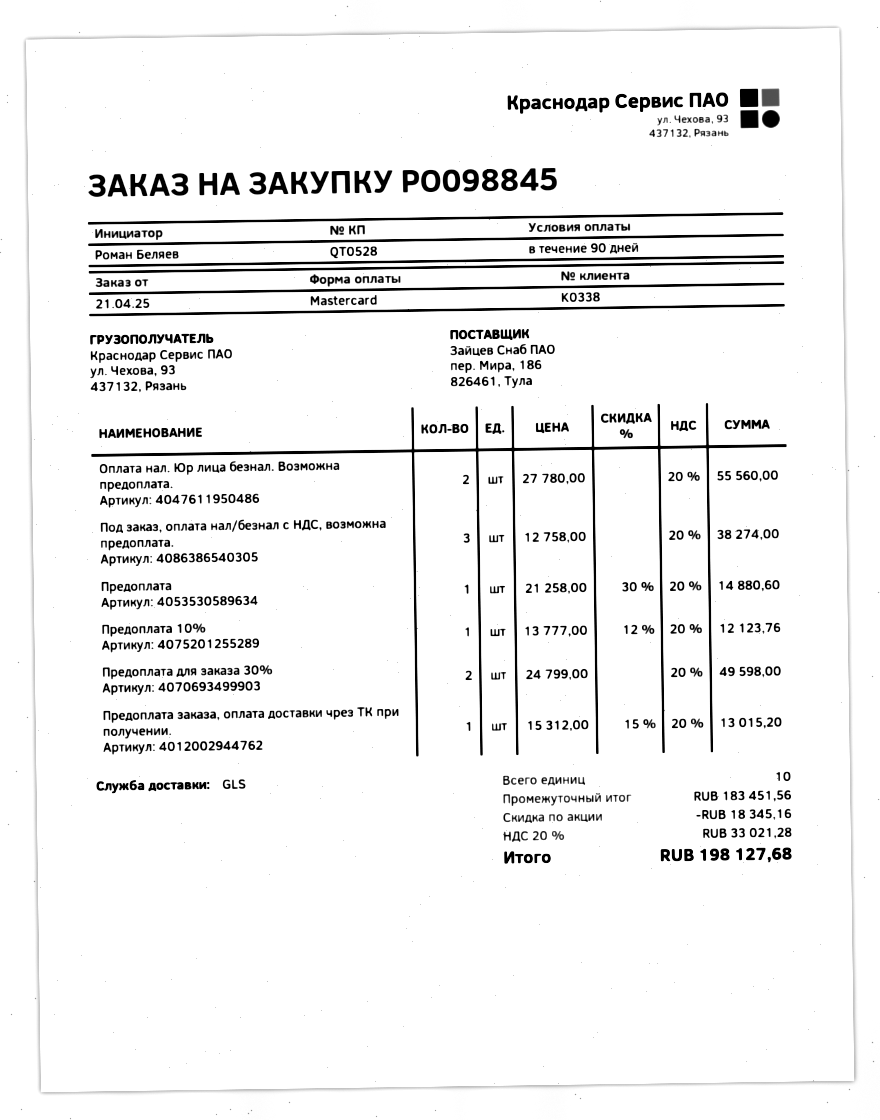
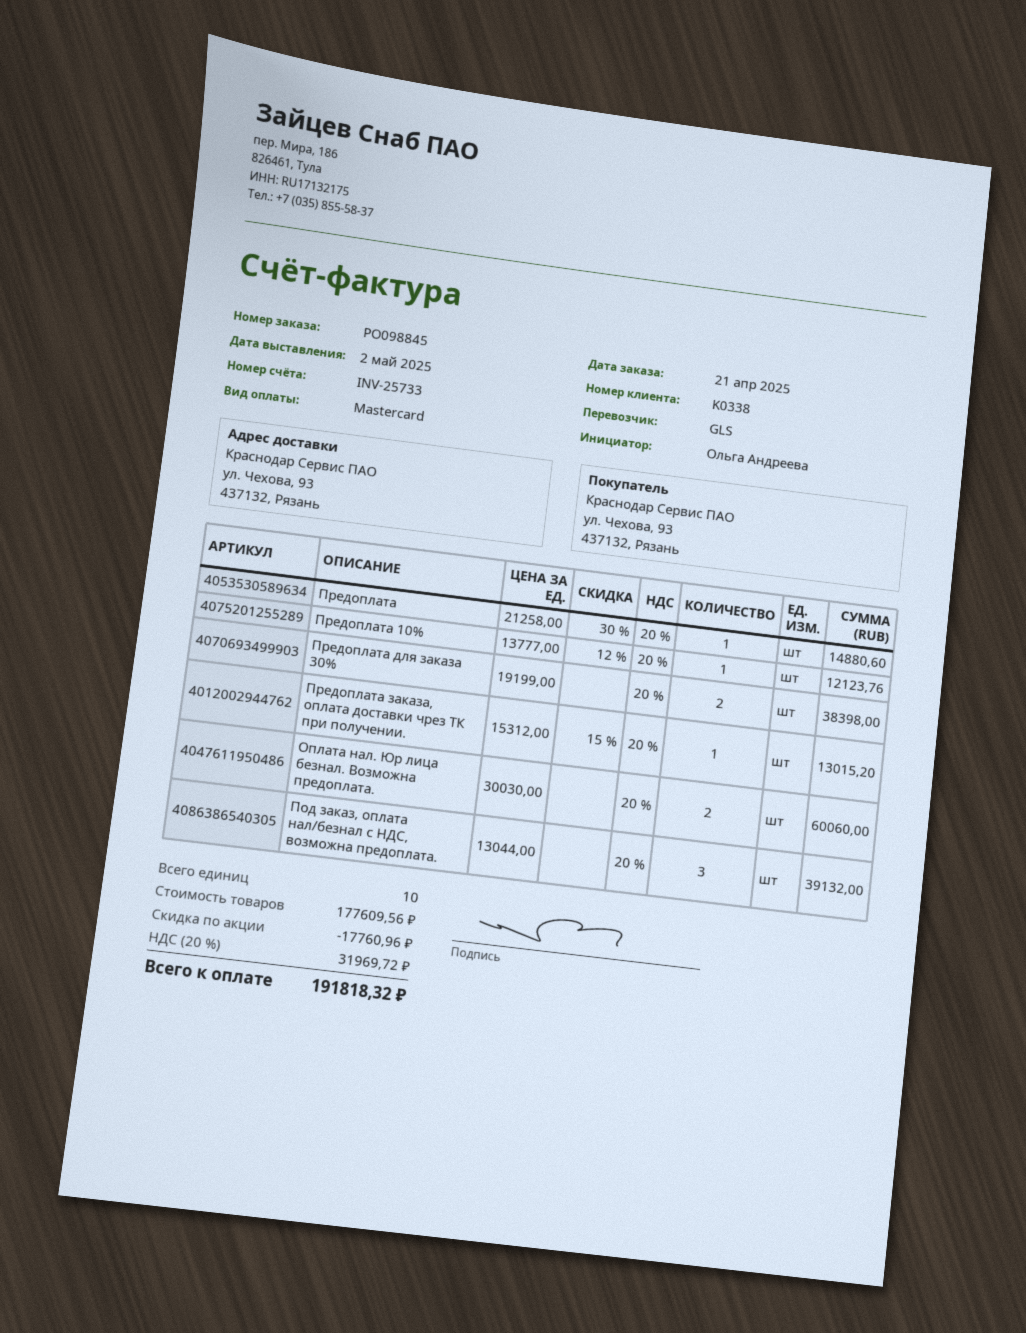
ordered by: Роман Беляев -> Ольга Андреева
Оплата нал. Юр лица безнал. Возможна предоплата.: 2 x 27780.00 = 55560.00 -> 2 x 30030.00 = 60060.00
Под заказ, оплата нал/безнал с НДС, возможна предоплата.: 3 x 12758.00 = 38274.00 -> 3 x 13044.00 = 39132.00
Предоплата для заказа 30%: 2 x 24799.00 = 49598.00 -> 2 x 19199.00 = 38398.00
subtotal: 183451.56 -> 177609.56
discount: 18345.16 -> 17760.96
tax: 20% = 33021.28 -> 20% = 31969.72
total: 198127.68 -> 191818.32

